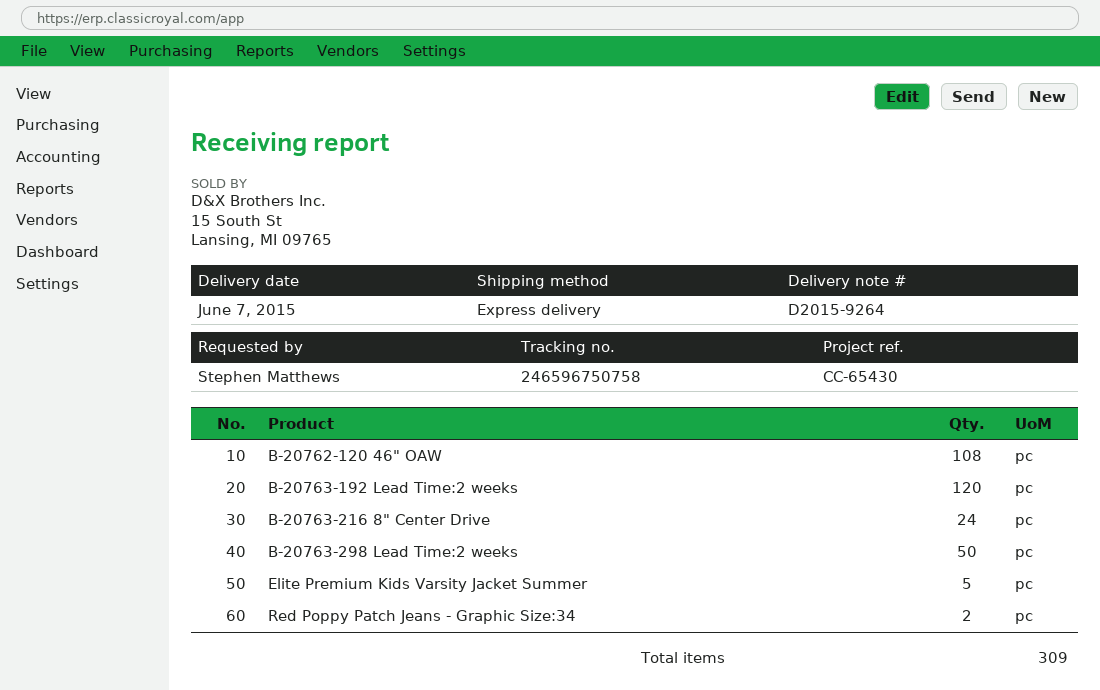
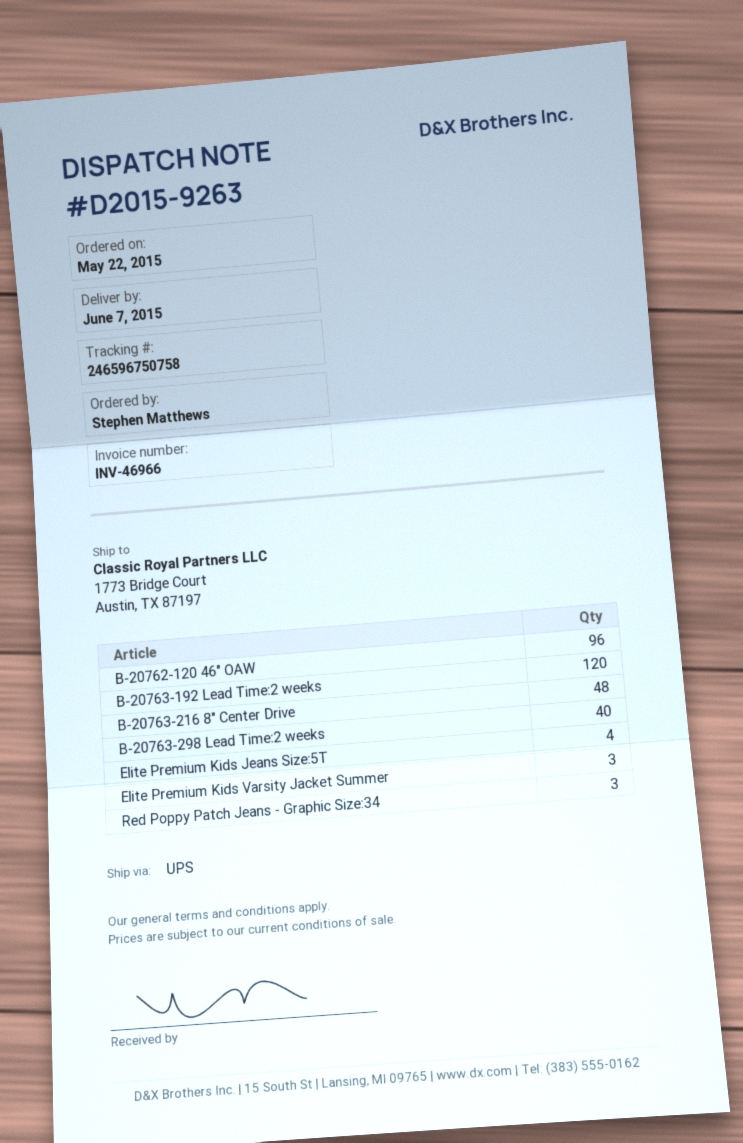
delivery note number: D2015-9264 -> D2015-9263
shipping method: express -> UPS
B-20762-120 46" OAW: 108 -> 96
B-20763-216 8" Center Drive: 24 -> 48
B-20763-298 Lead Time:2 weeks: 50 -> 40
Elite Premium Kids Varsity Jacket Summer: 5 -> 3
Red Poppy Patch Jeans - Graphic Size:34: 2 -> 3
Elite Premium Kids Jeans Size:5T: none -> 4

